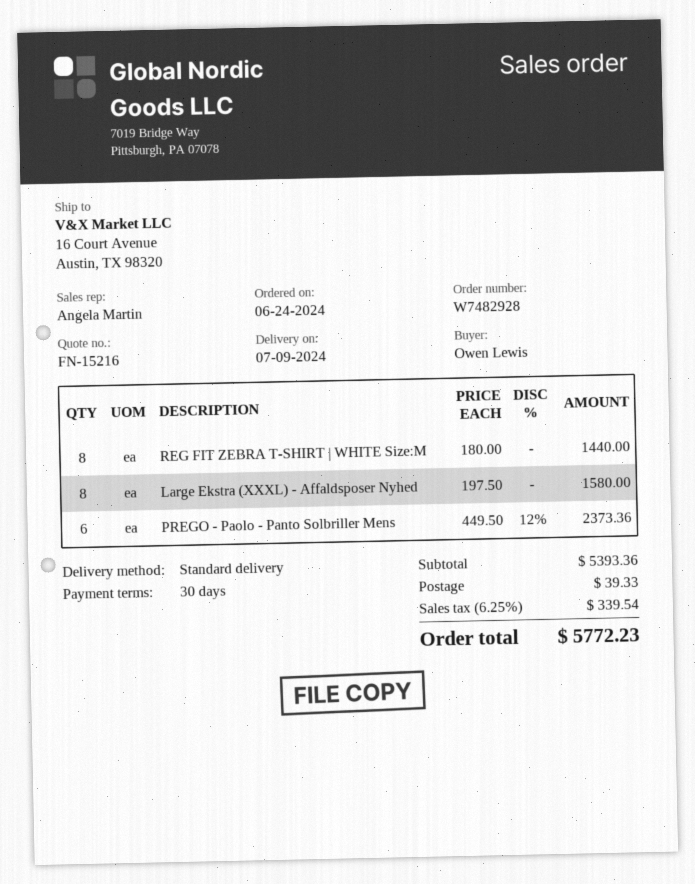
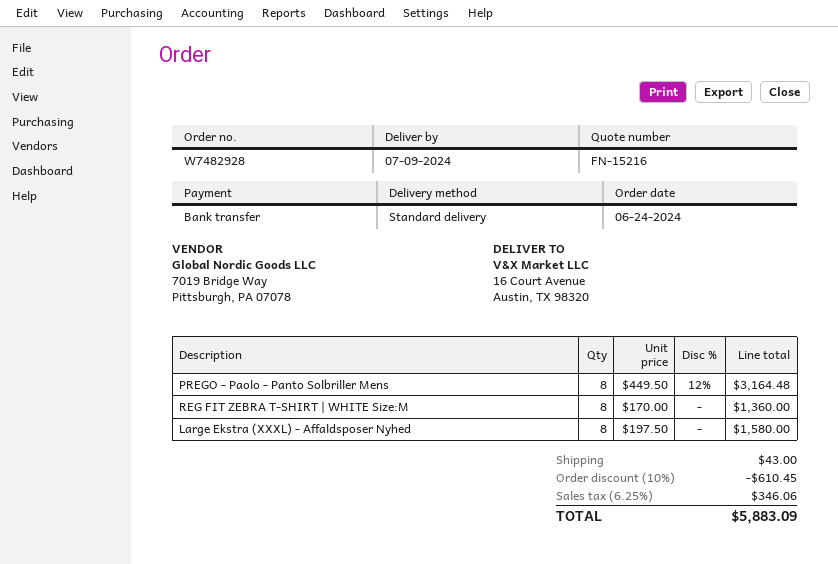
REG FIT ZEBRA T-SHIRT | WHITE Size:M: 8 x 180.00 = 1440.00 -> 8 x 170.00 = 1360.00
PREGO - Paolo - Panto Solbriller Mens: 6 x 449.50 - 12% = 2373.36 -> 8 x 449.50 - 12% = 3164.48
discount: none -> 10% = 610.45
shipping: 39.33 -> 43.00
tax: 6.25% = 339.54 -> 6.25% = 346.06
total: 5772.23 -> 5883.09

